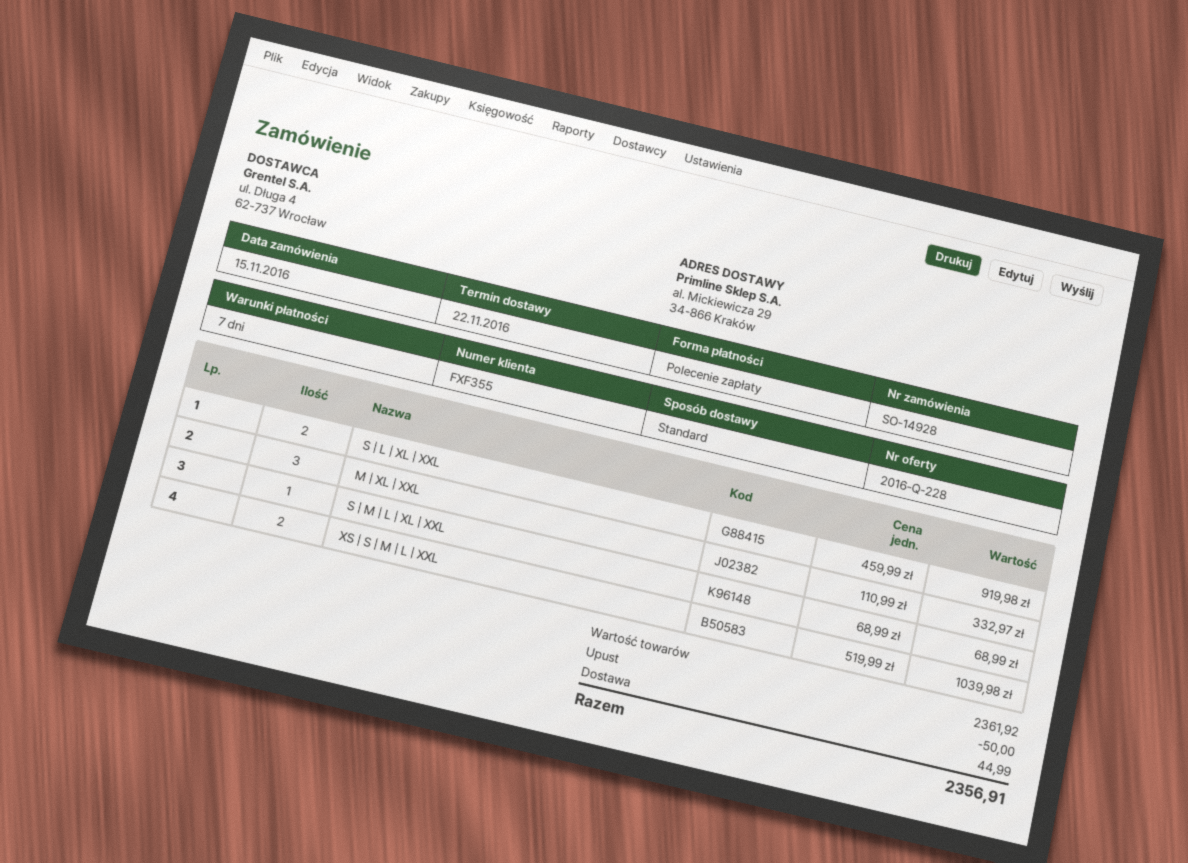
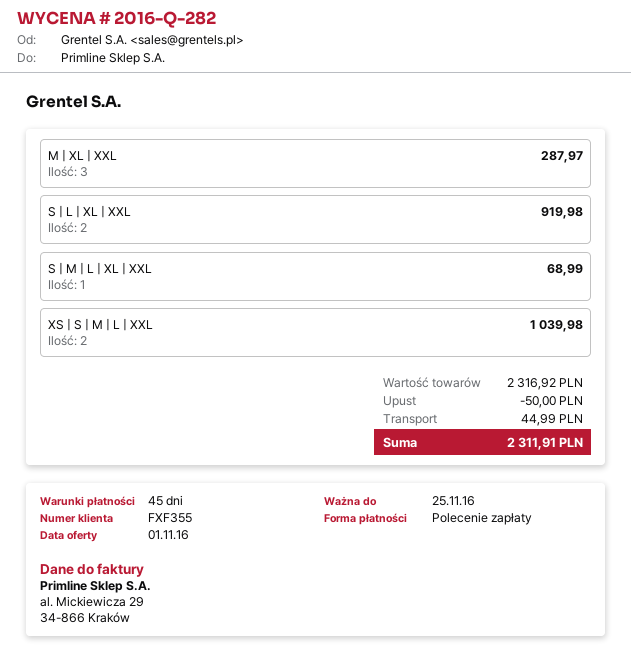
quote number: 2016-Q-228 -> 2016-Q-282
payment terms: 7 days -> 45 days
M | XL | XXL: 3 for 332.97 -> 3 for 287.97
subtotal: 2361.92 -> 2316.92
total: 2356.91 -> 2311.91

